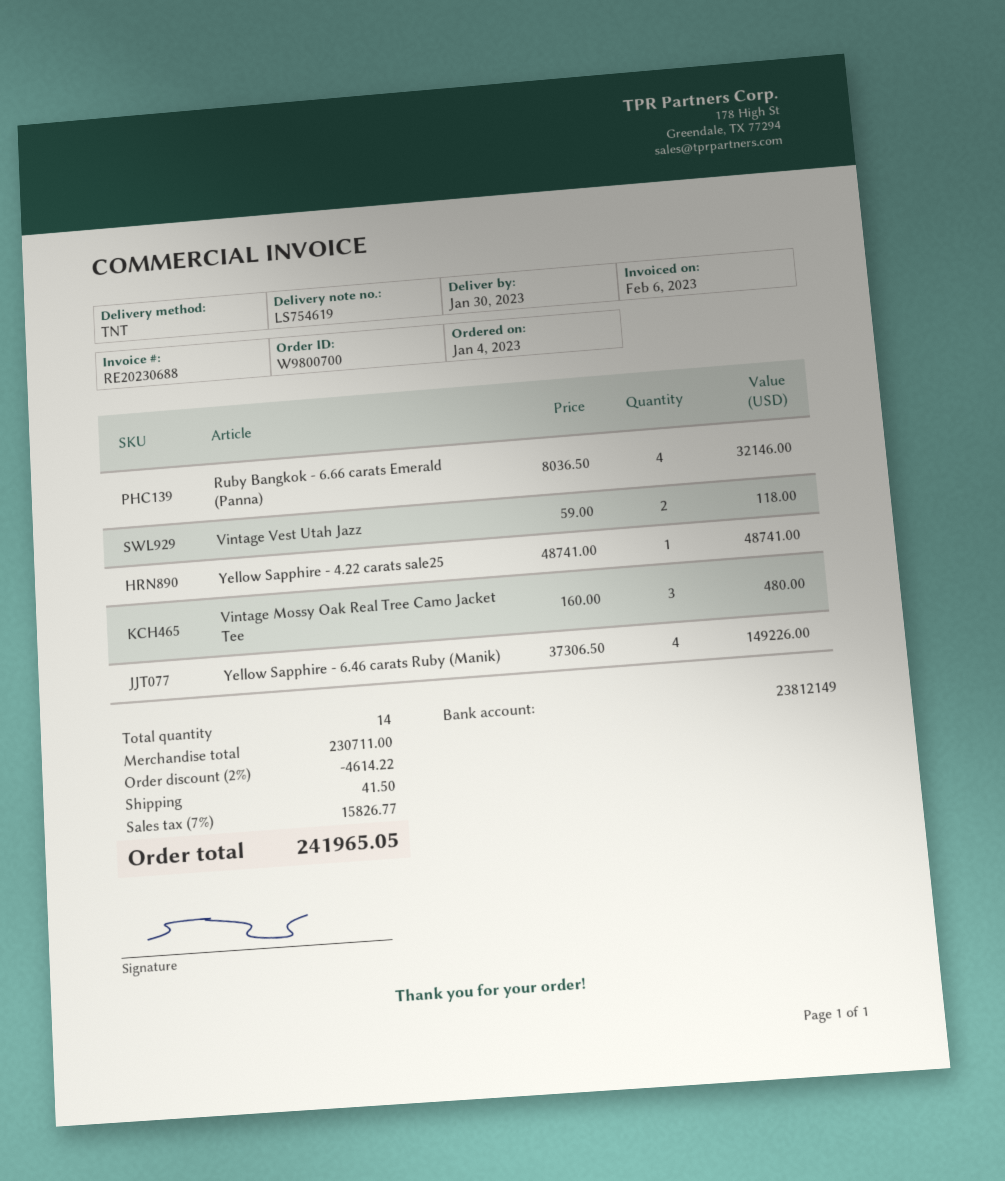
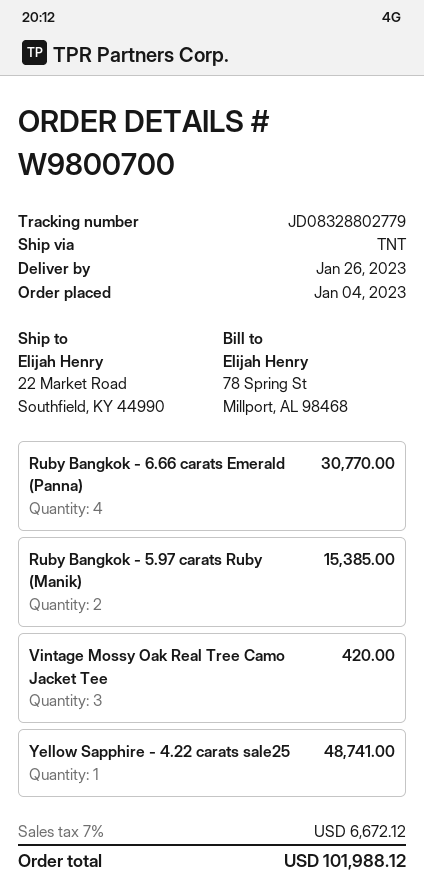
delivery date: 2023-01-30 -> 2023-01-26
Ruby Bangkok - 6.66 carats Emerald (Panna): 4 for 32146.00 -> 4 for 30770.00
Vintage Vest Utah Jazz: 2 for 118.00 -> none
Vintage Mossy Oak Real Tree Camo Jacket Tee: 3 for 480.00 -> 3 for 420.00
Yellow Sapphire - 6.46 carats Ruby (Manik): 4 for 149226.00 -> none
Ruby Bangkok - 5.97 carats Ruby (Manik): none -> 2 for 15385.00
discount: 2% = 4614.22 -> none
shipping: 41.50 -> none
tax: 7% = 15826.77 -> 7% = 6672.12
total: 241965.05 -> 101988.12

